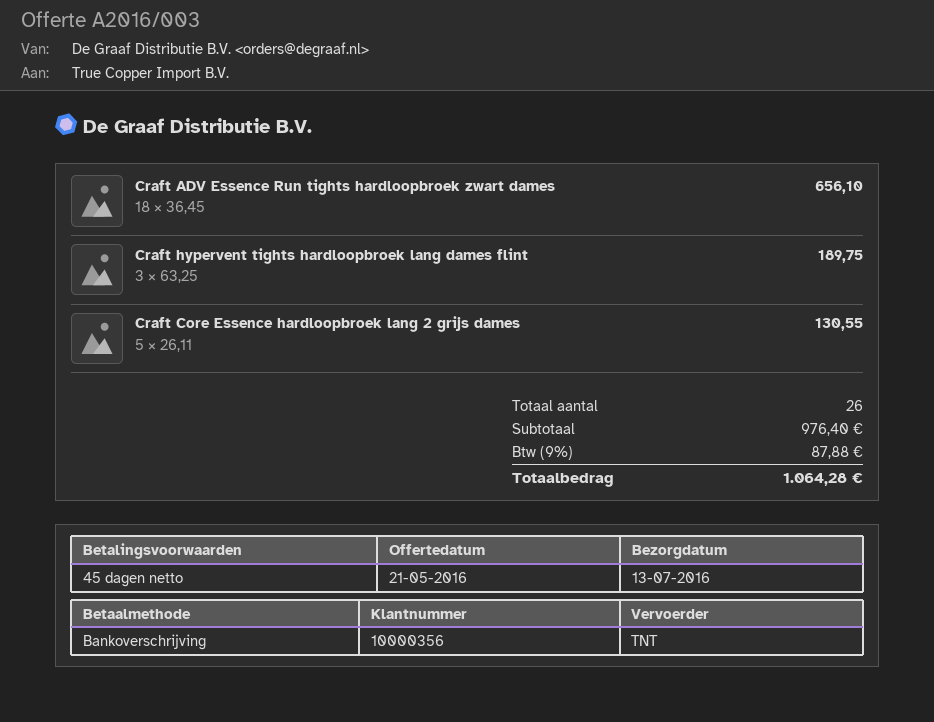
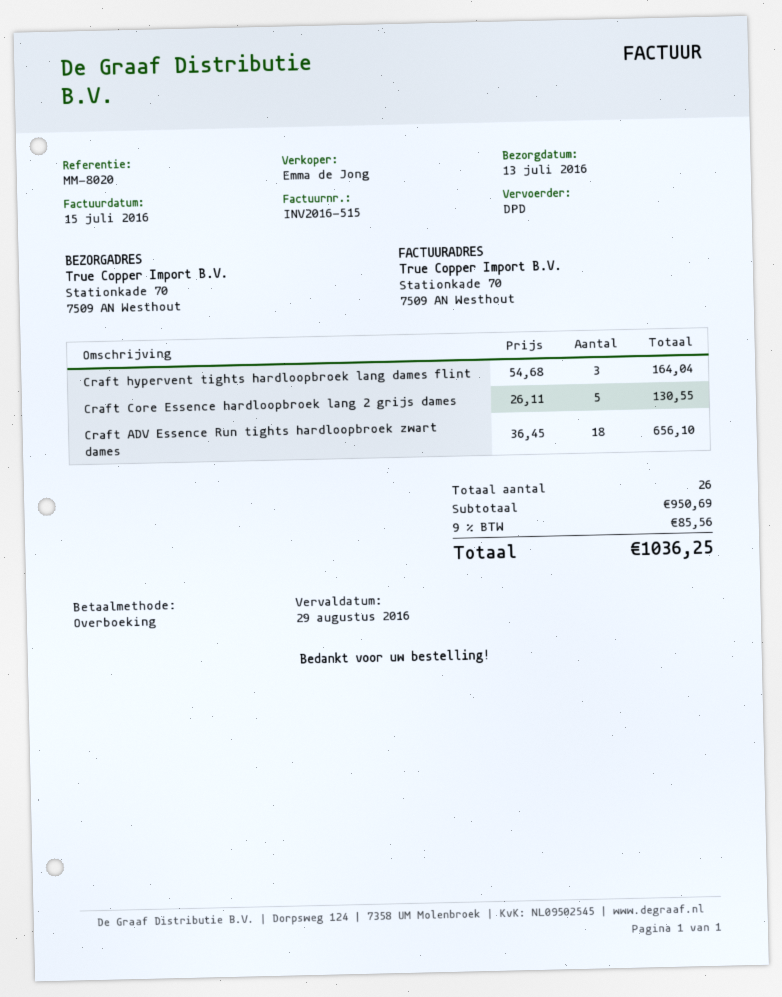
shipping method: TNT -> DPD
Craft hypervent tights hardloopbroek lang dames flint: 3 x 63.25 = 189.75 -> 3 x 54.68 = 164.04
subtotal: 976.40 -> 950.69
tax: 9% = 87.88 -> 9% = 85.56
total: 1064.28 -> 1036.25

